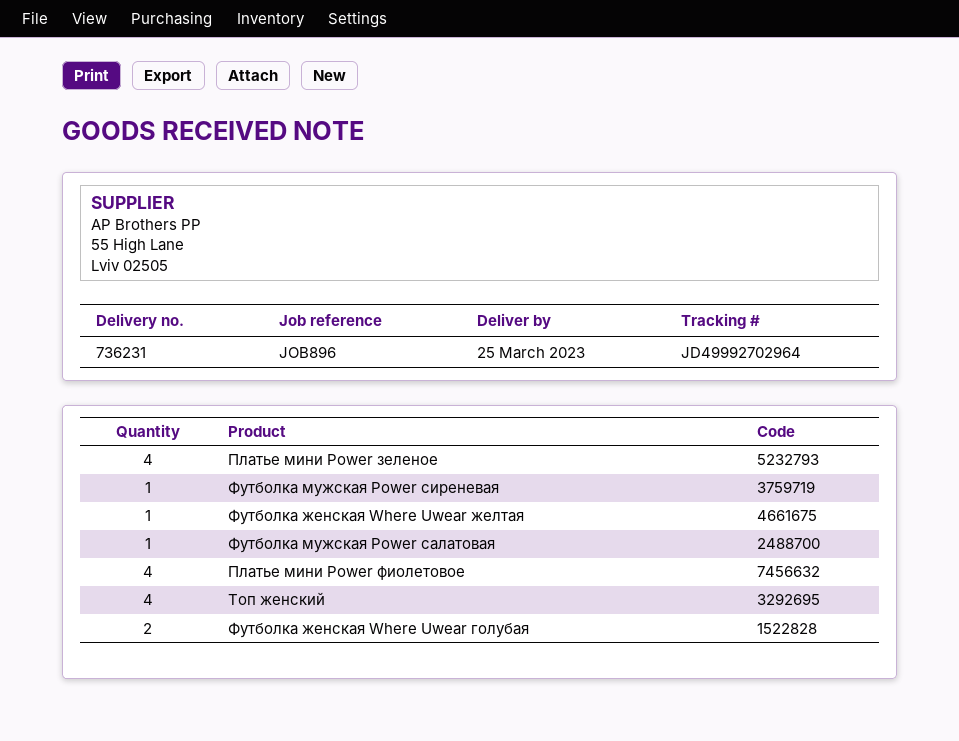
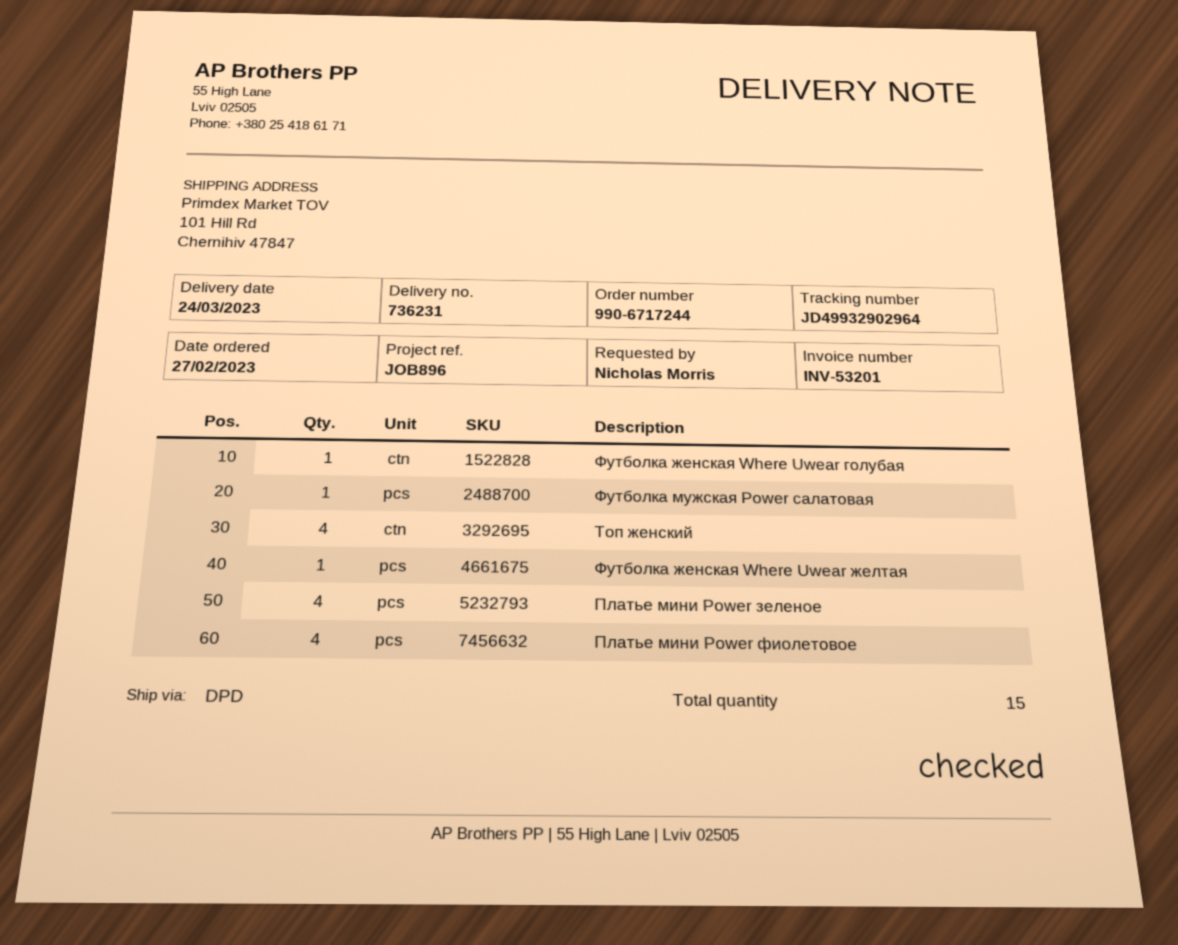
delivery date: 2023-03-25 -> 2023-03-24
tracking number: JD49992702964 -> JD49932902964
Футболка мужская Power сиреневая: 1 -> none
Футболка женская Where Uwear голубая: 2 -> 1

